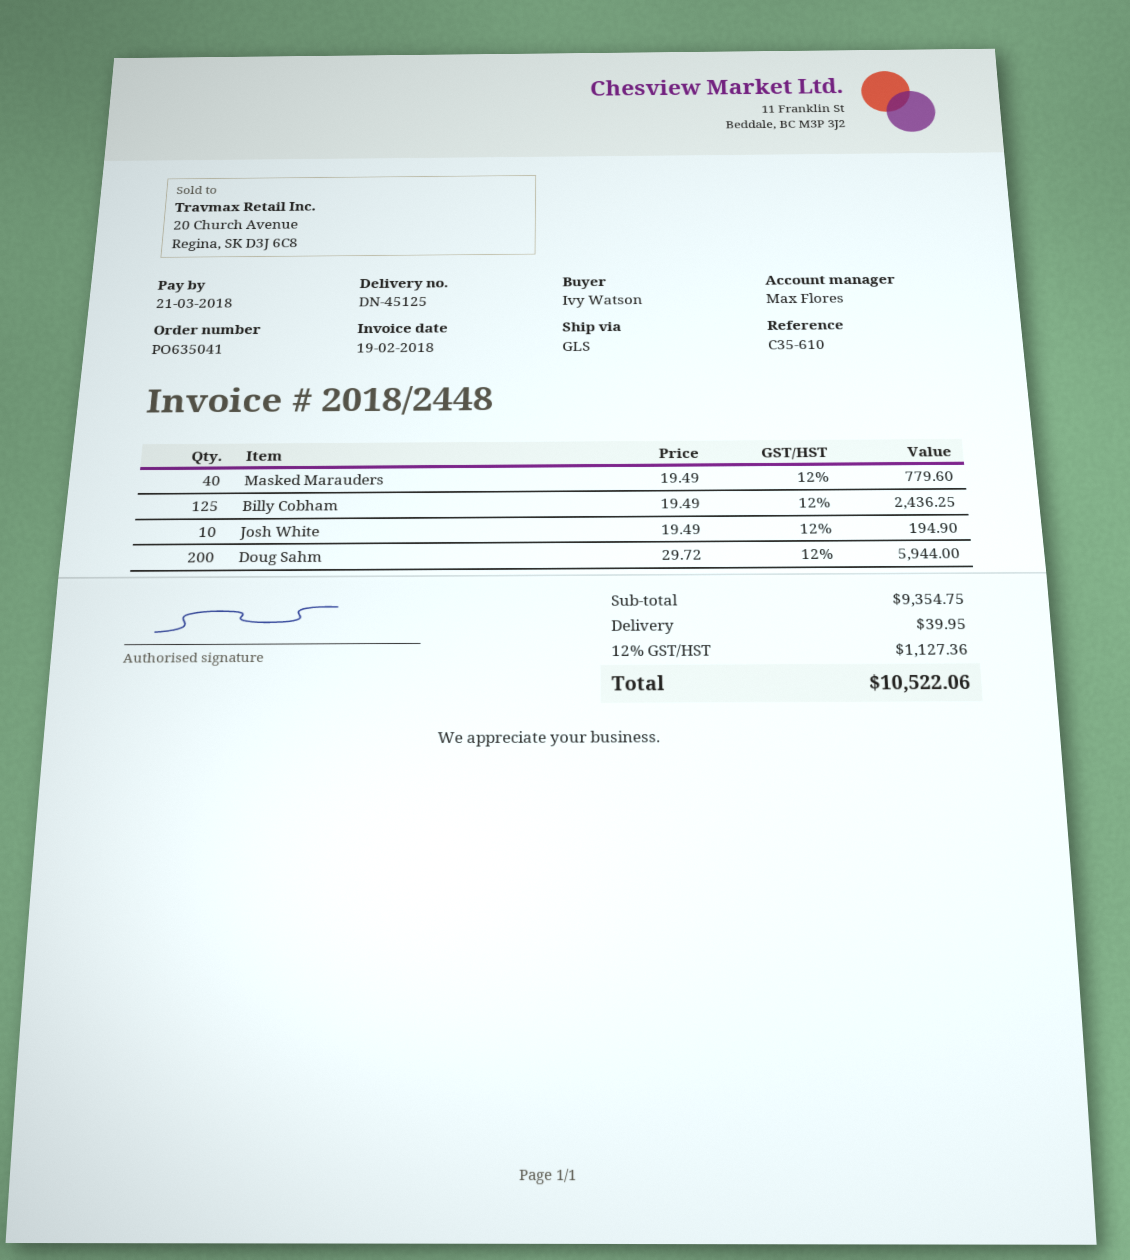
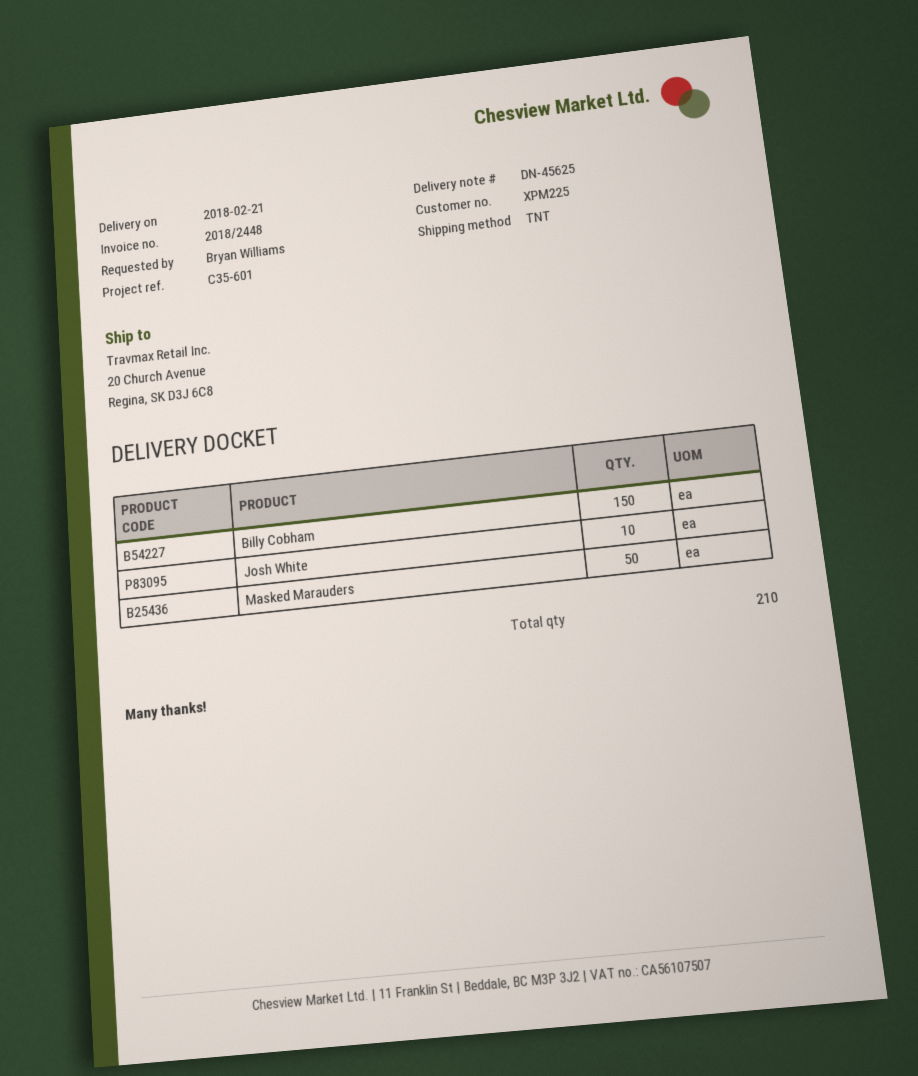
delivery note number: DN-45125 -> DN-45625
reference: C35-610 -> C35-601
ordered by: Ivy Watson -> Bryan Williams
shipping method: GLS -> TNT
Masked Marauders: 40 -> 50
Billy Cobham: 125 -> 150
Doug Sahm: 200 -> none

